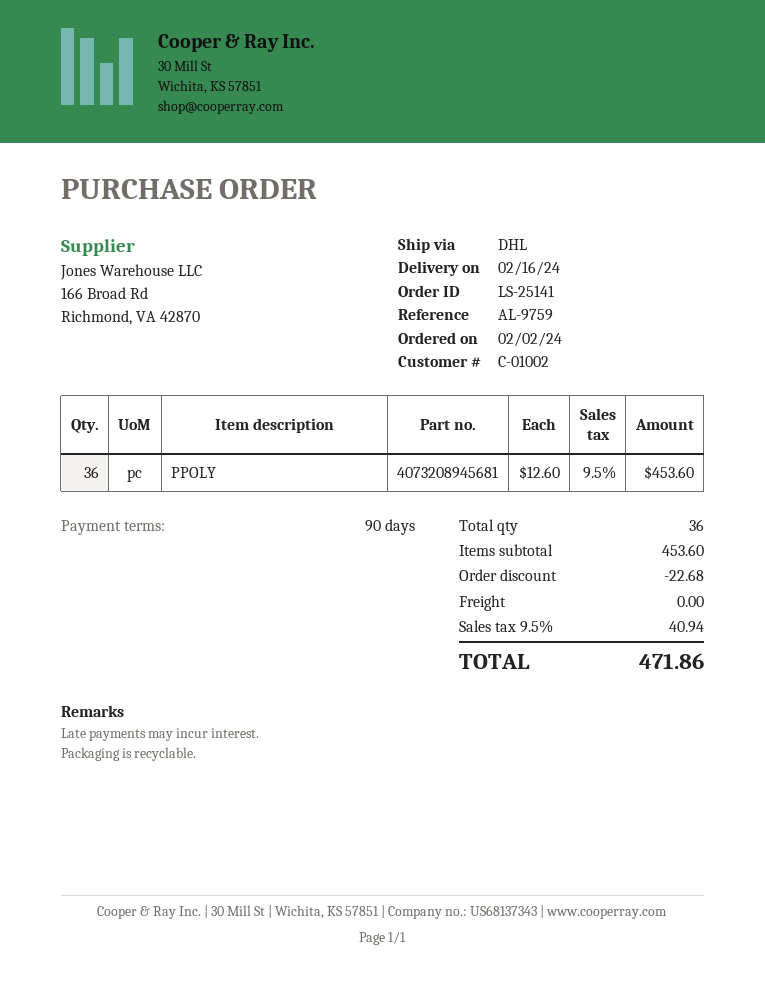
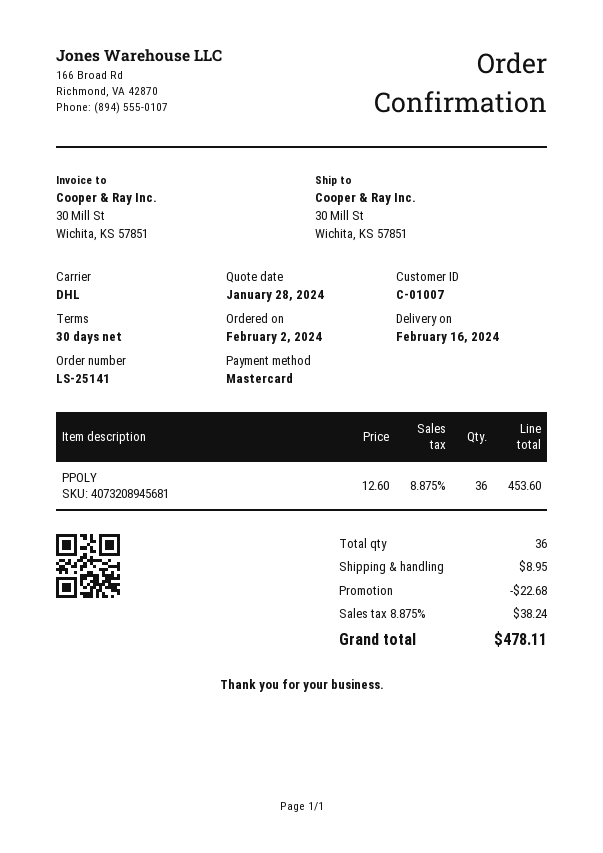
payment terms: 90 days -> 30 days
customer number: C-01002 -> C-01007
shipping: 0.00 -> 8.95
tax: 9.5% = 40.94 -> 8.875% = 38.24
total: 471.86 -> 478.11

